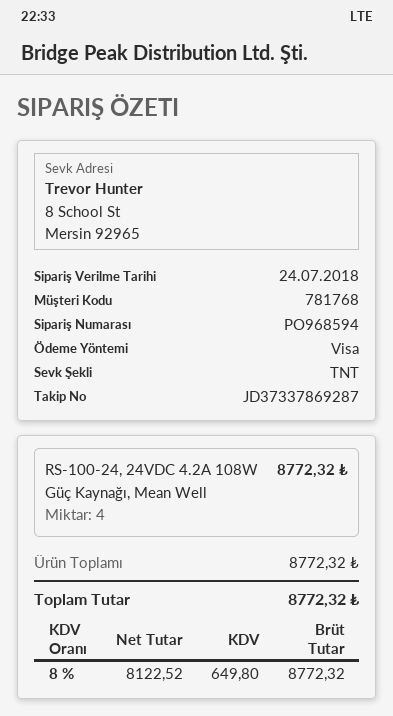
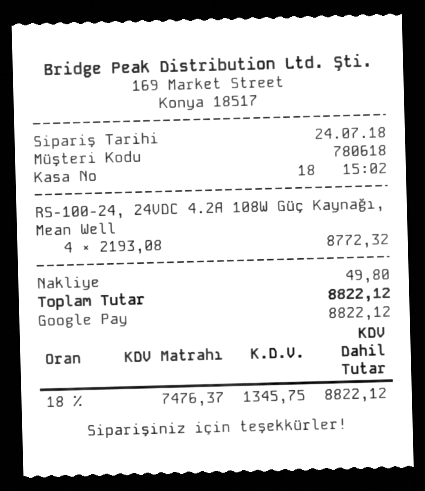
customer number: 781768 -> 780618
payment method: Visa -> Google Pay
shipping: none -> 49.80
net: 8122.52 -> 7476.37
tax: 8% = 649.80 -> 18% = 1345.75
total: 8772.32 -> 8822.12

